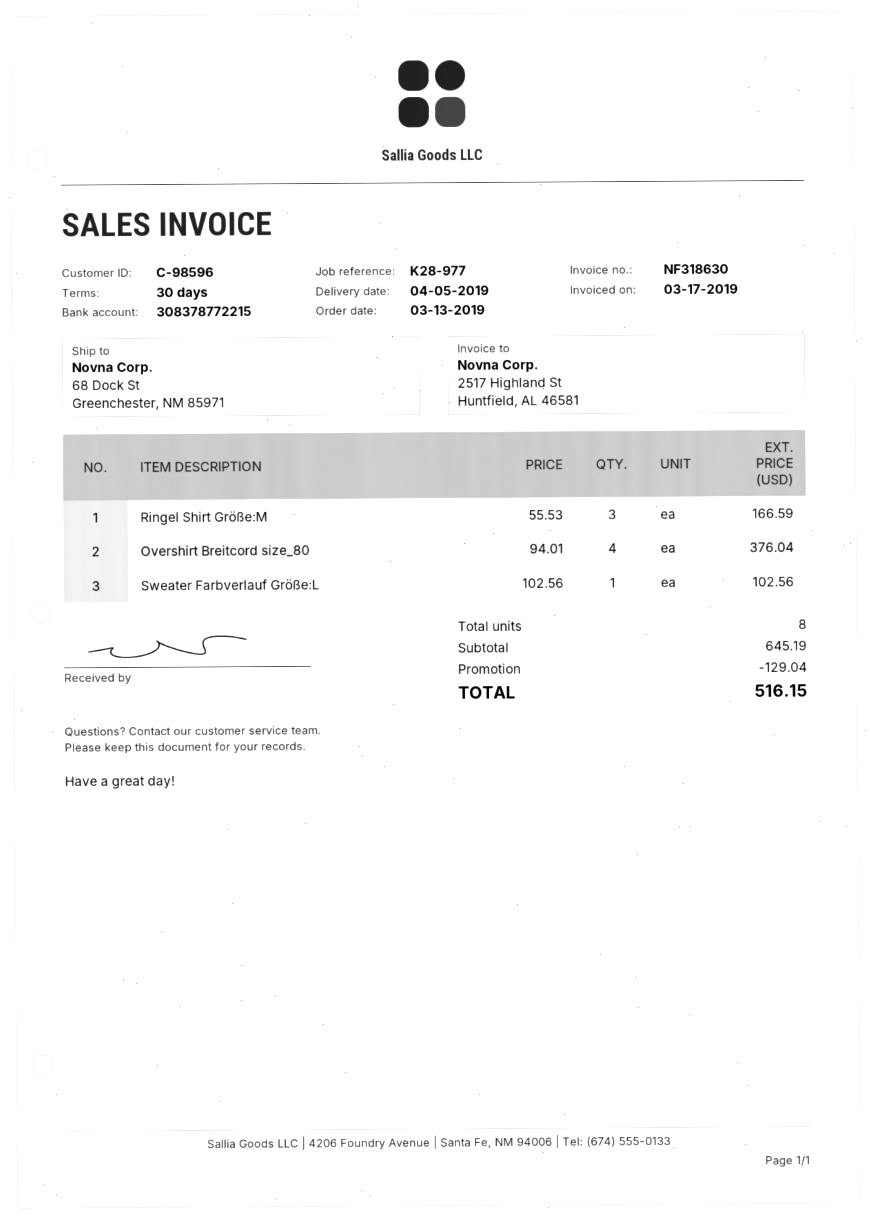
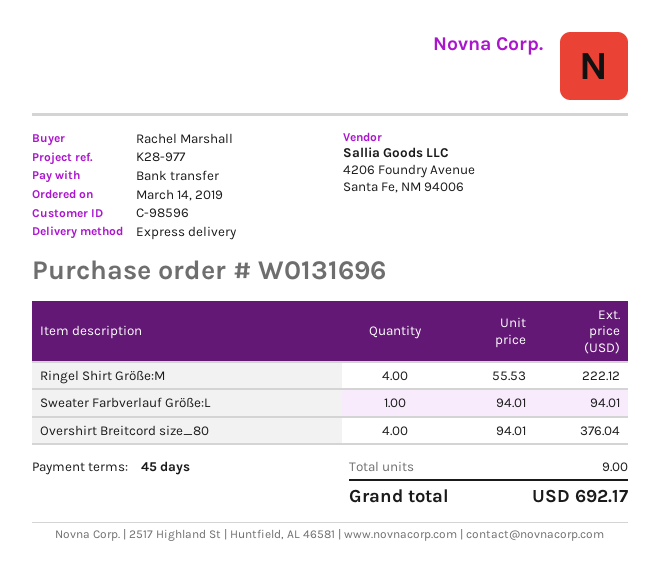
order date: 2019-03-13 -> 2019-03-14
payment terms: 30 days -> 45 days
Ringel Shirt Größe:M: 3 x 55.53 = 166.59 -> 4 x 55.53 = 222.12
Sweater Farbverlauf Größe:L: 1 x 102.56 = 102.56 -> 1 x 94.01 = 94.01
total quantity: 8 -> 9
discount: 129.04 -> none
total: 516.15 -> 692.17

